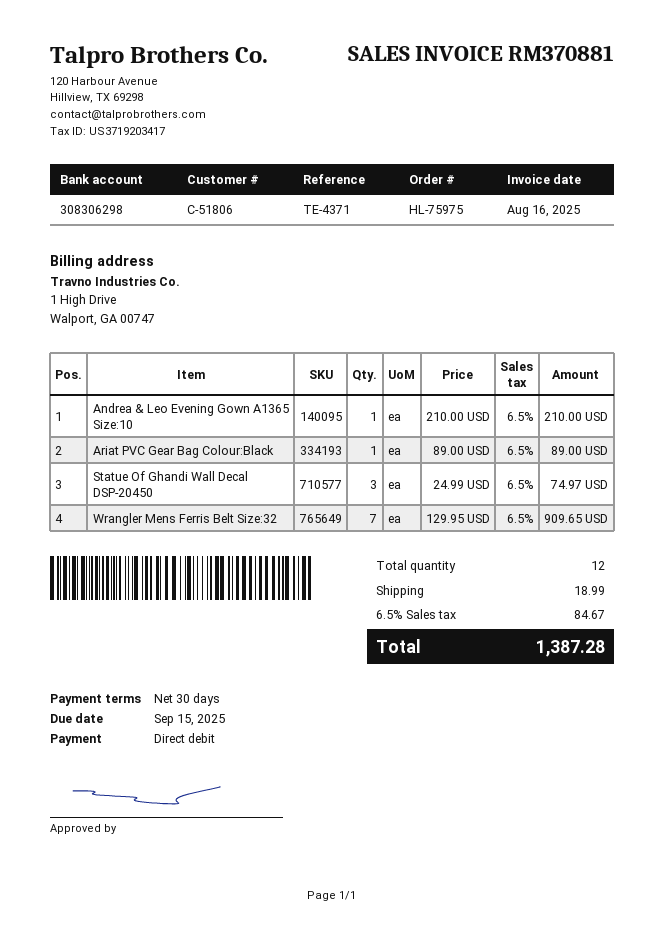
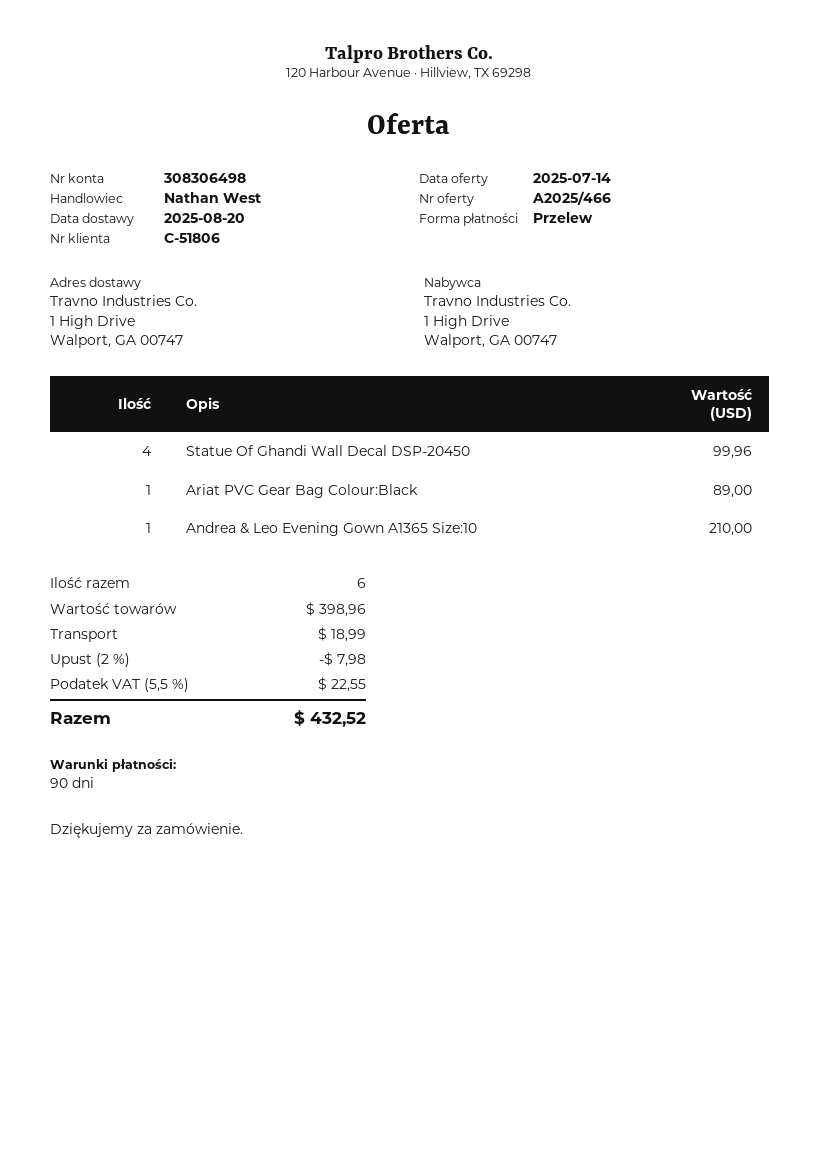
payment terms: 30 days -> 90 days
payment method: direct debit -> bank transfer
bank account: 308306298 -> 308306498
Statue Of Ghandi Wall Decal DSP-20450: 3 for 74.97 -> 4 for 99.96
Wrangler Mens Ferris Belt Size:32: 7 for 909.65 -> none
total quantity: 12 -> 6
discount: none -> 2% = 7.98
tax: 6.5% = 84.67 -> 5.5% = 22.55
total: 1387.28 -> 432.52

